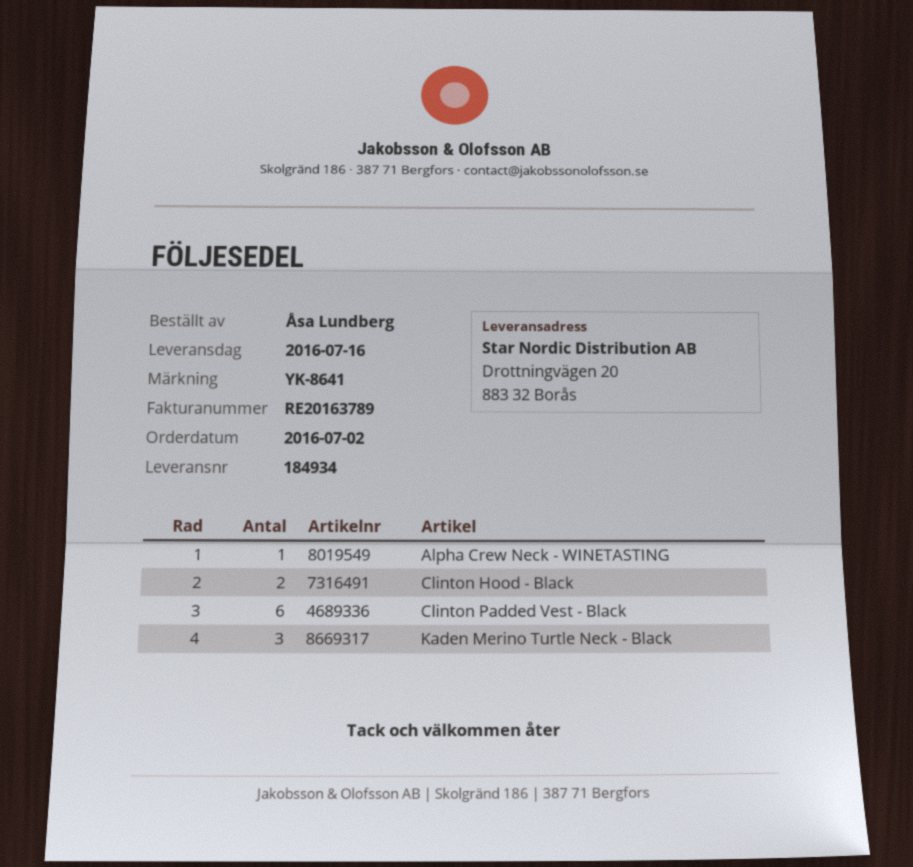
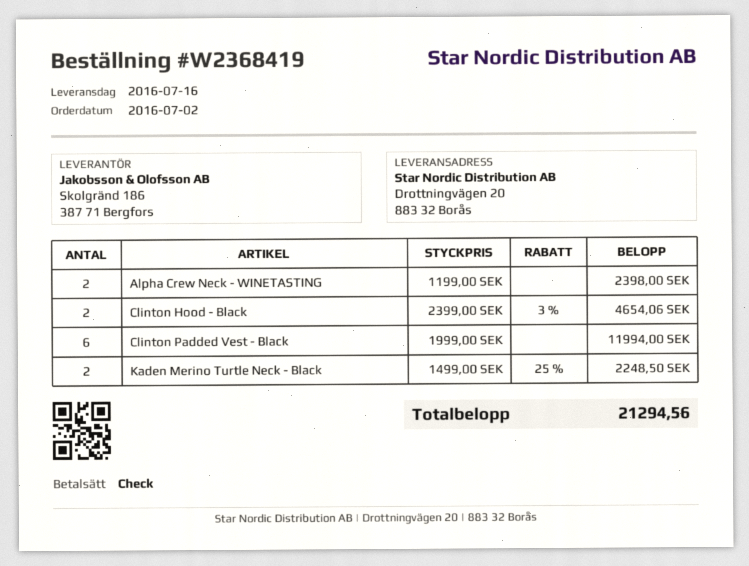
Alpha Crew Neck - WINETASTING: 1 -> 2
Kaden Merino Turtle Neck - Black: 3 -> 2

